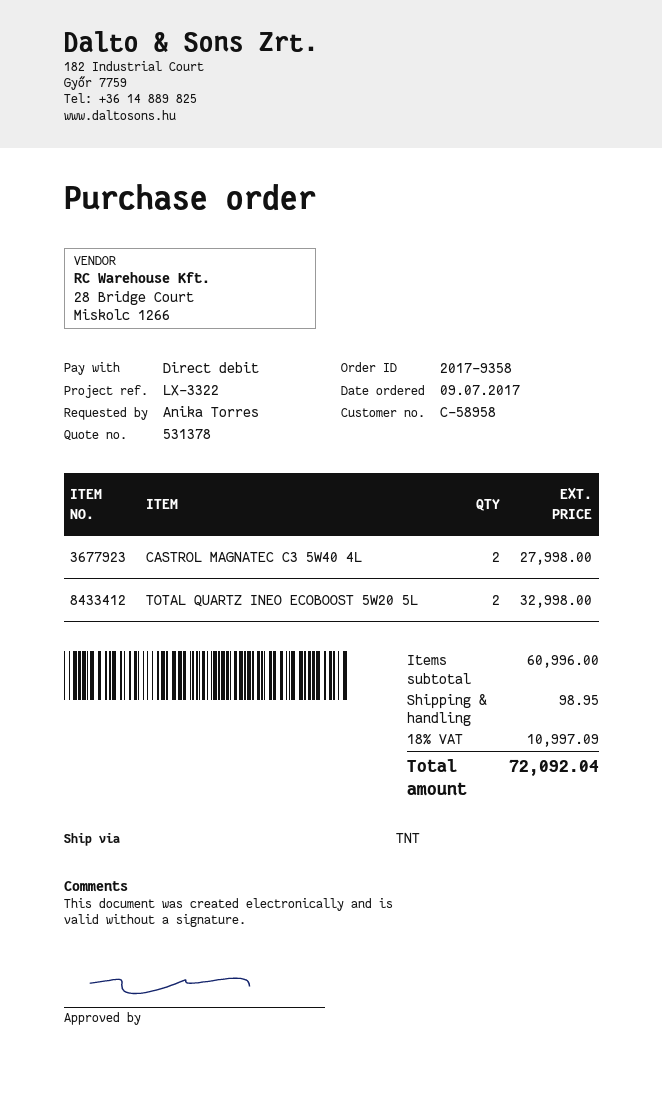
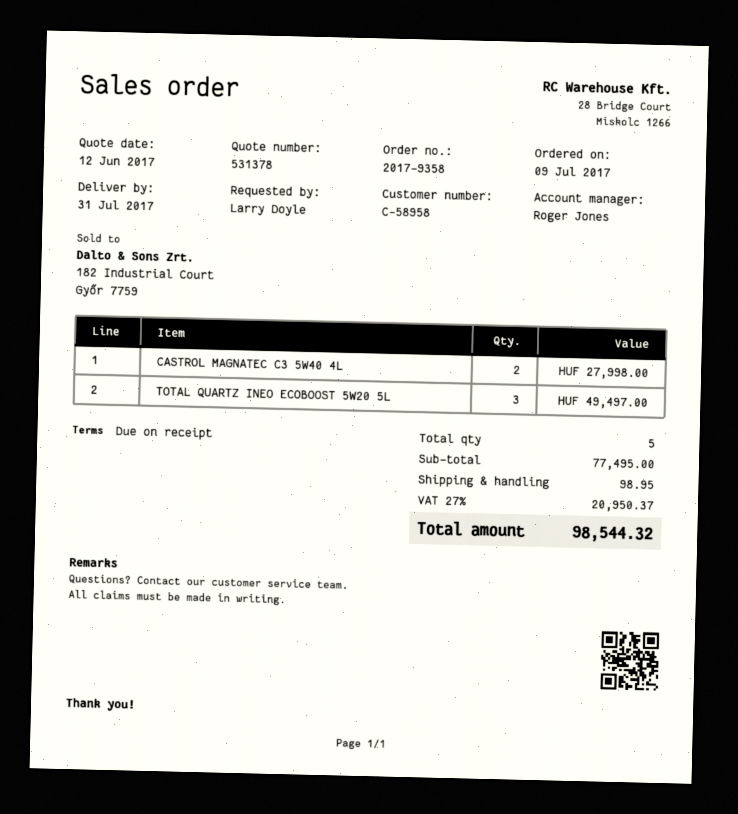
ordered by: Anika Torres -> Larry Doyle
TOTAL QUARTZ INEO ECOBOOST 5W20 5L: 2 for 32998.00 -> 3 for 49497.00
subtotal: 60996.00 -> 77495.00
tax: 18% = 10997.09 -> 27% = 20950.37
total: 72092.04 -> 98544.32

